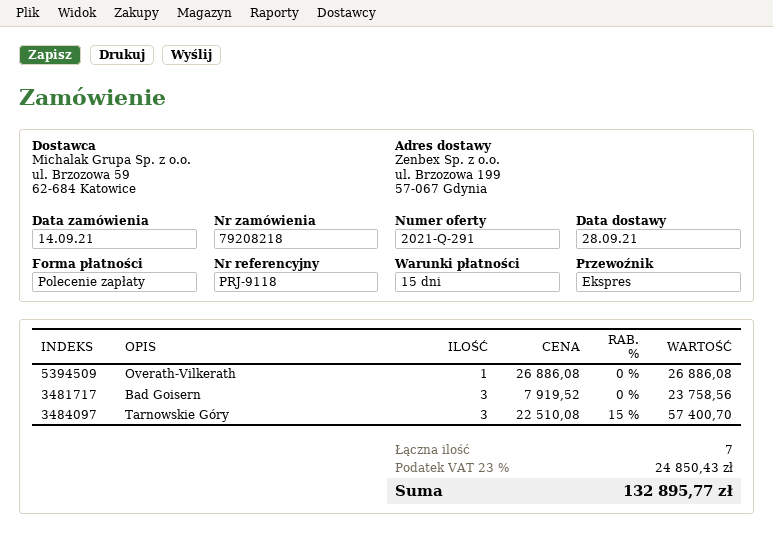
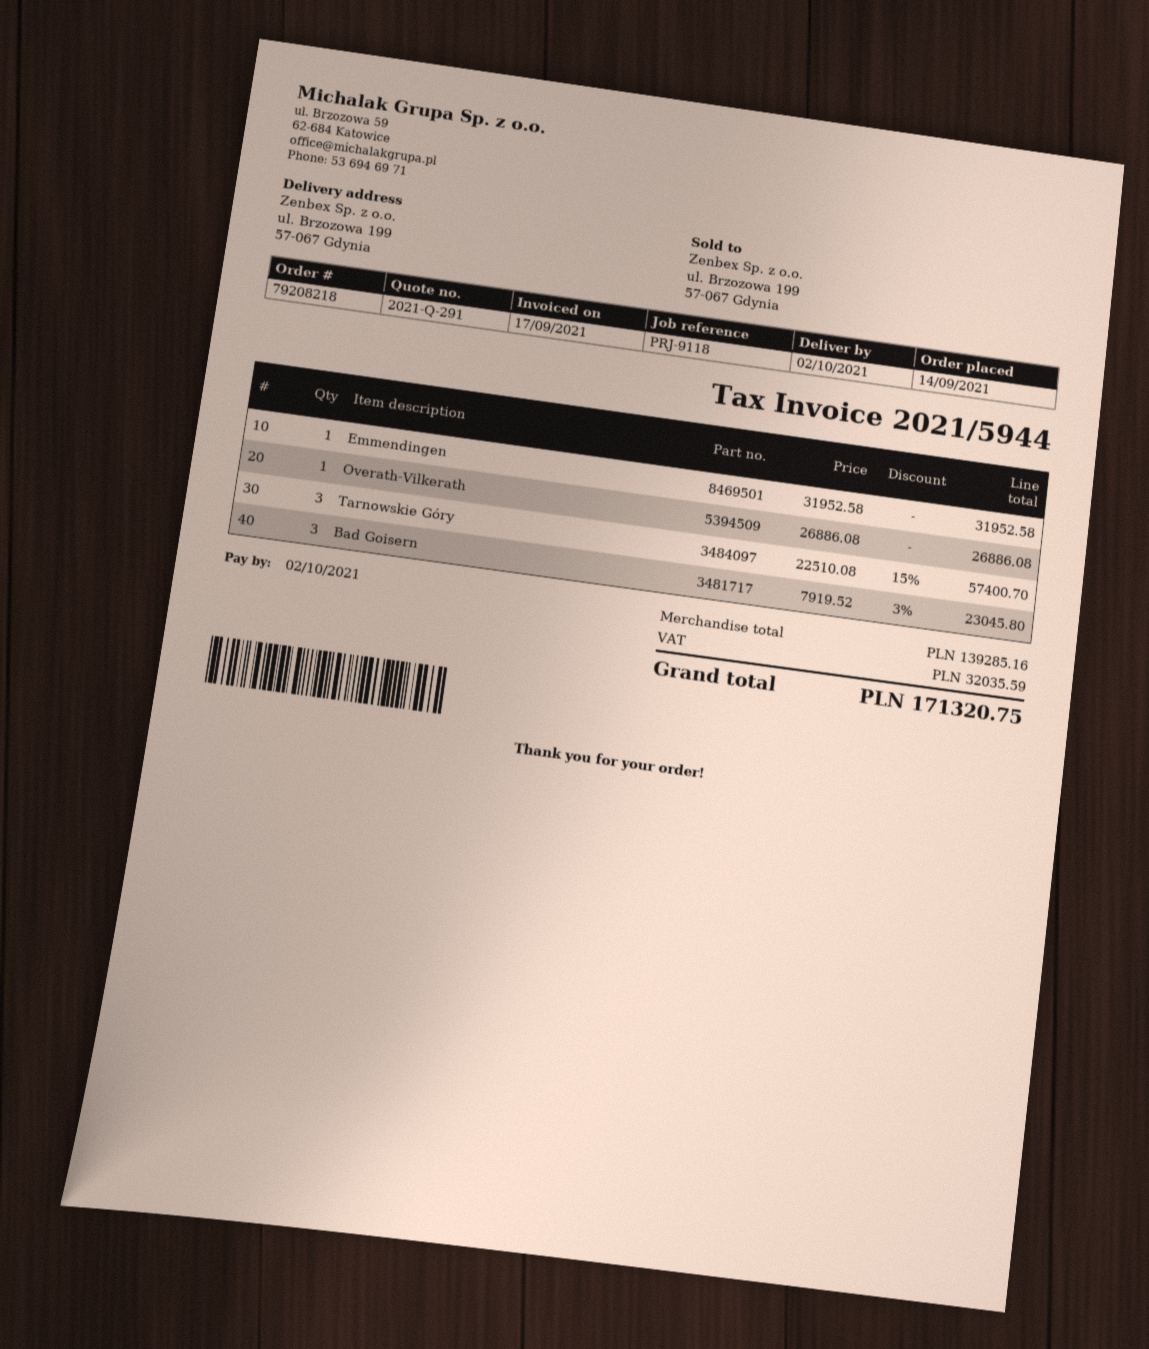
delivery date: 2021-09-28 -> 2021-10-02
Bad Goisern: 3 x 7919.52 = 23758.56 -> 3 x 7919.52 - 3% = 23045.80
Emmendingen: none -> 1 x 31952.58 = 31952.58
tax: 24850.43 -> 32035.59
total: 132895.77 -> 171320.75

